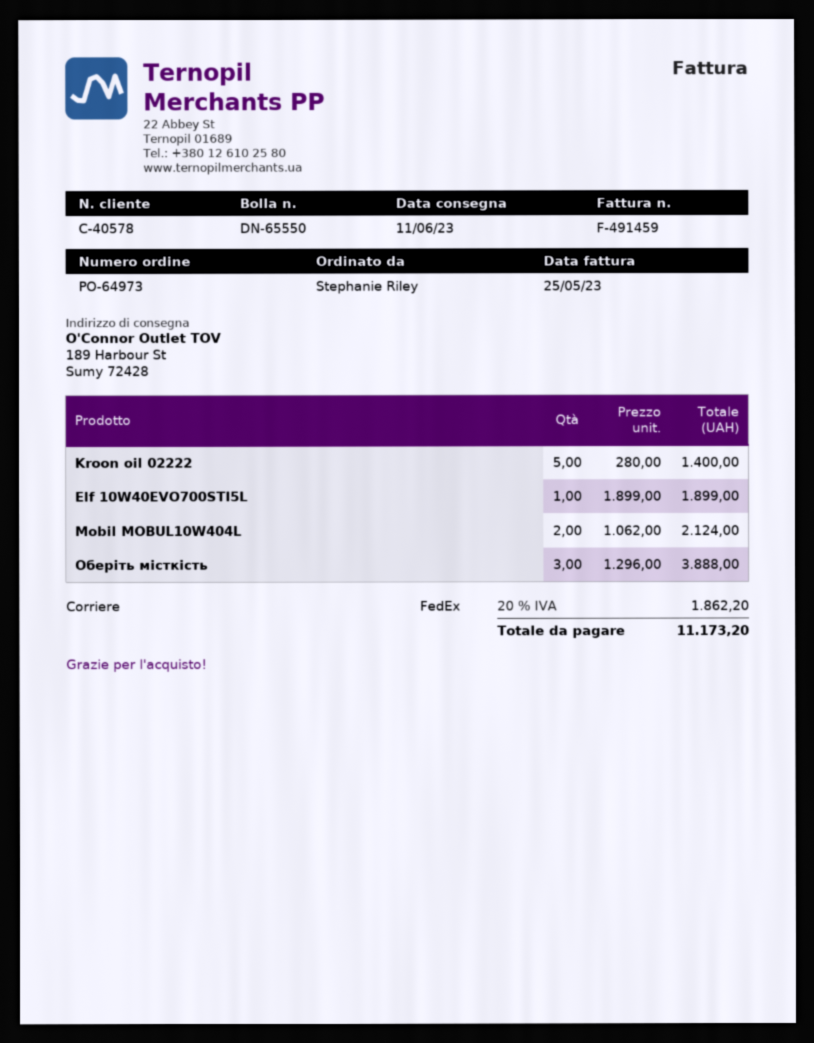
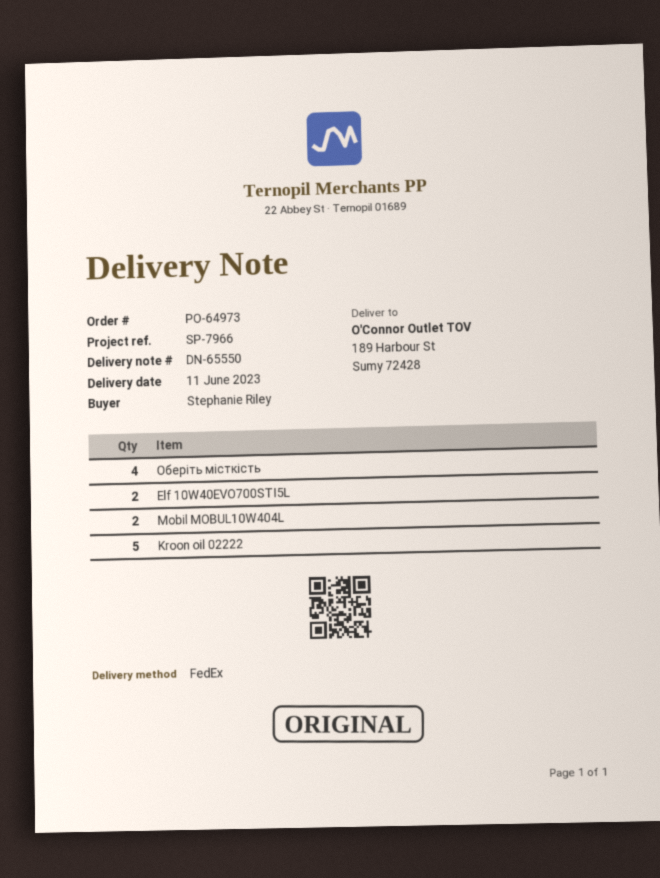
Elf 10W40EVO700STI5L: 1 -> 2
Оберіть місткість: 3 -> 4

